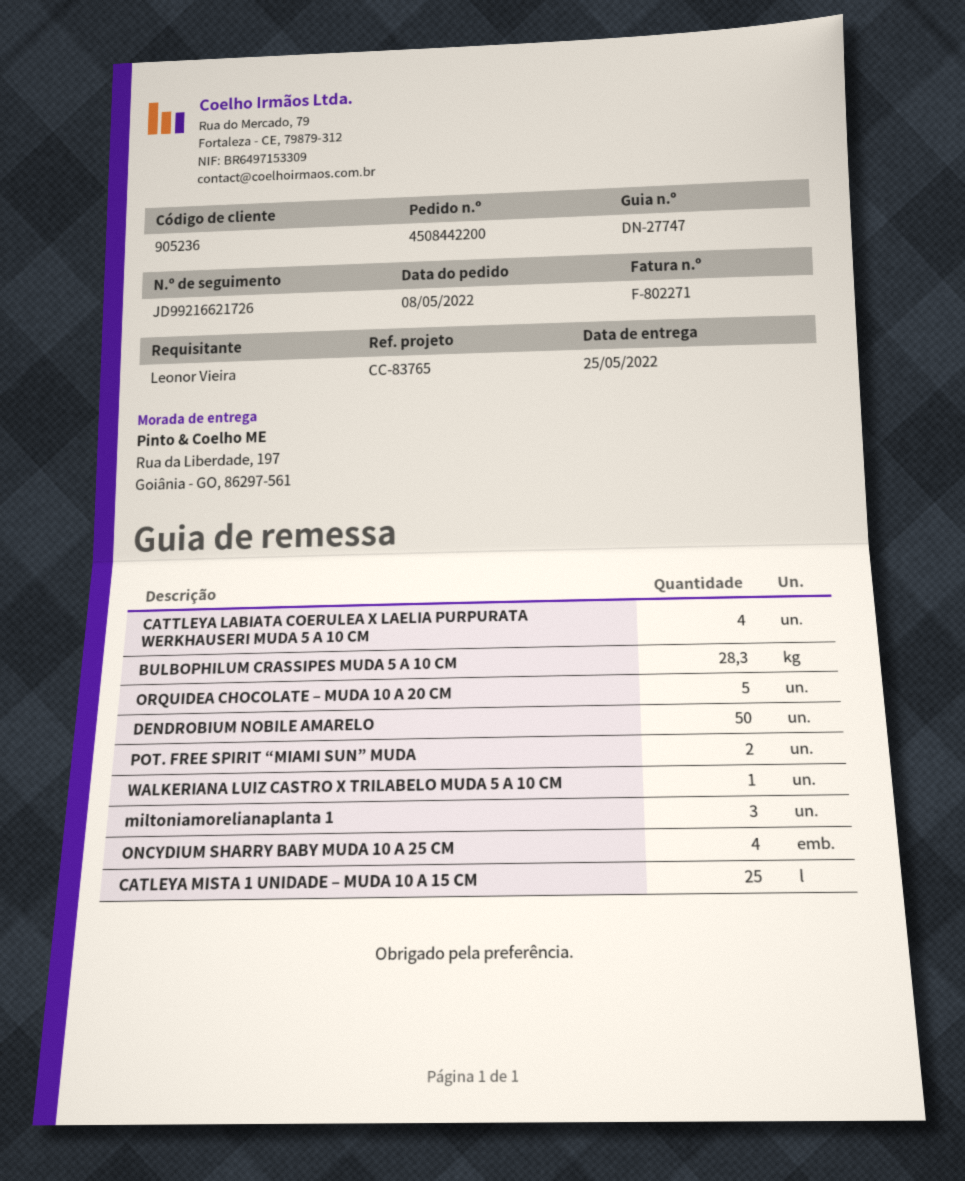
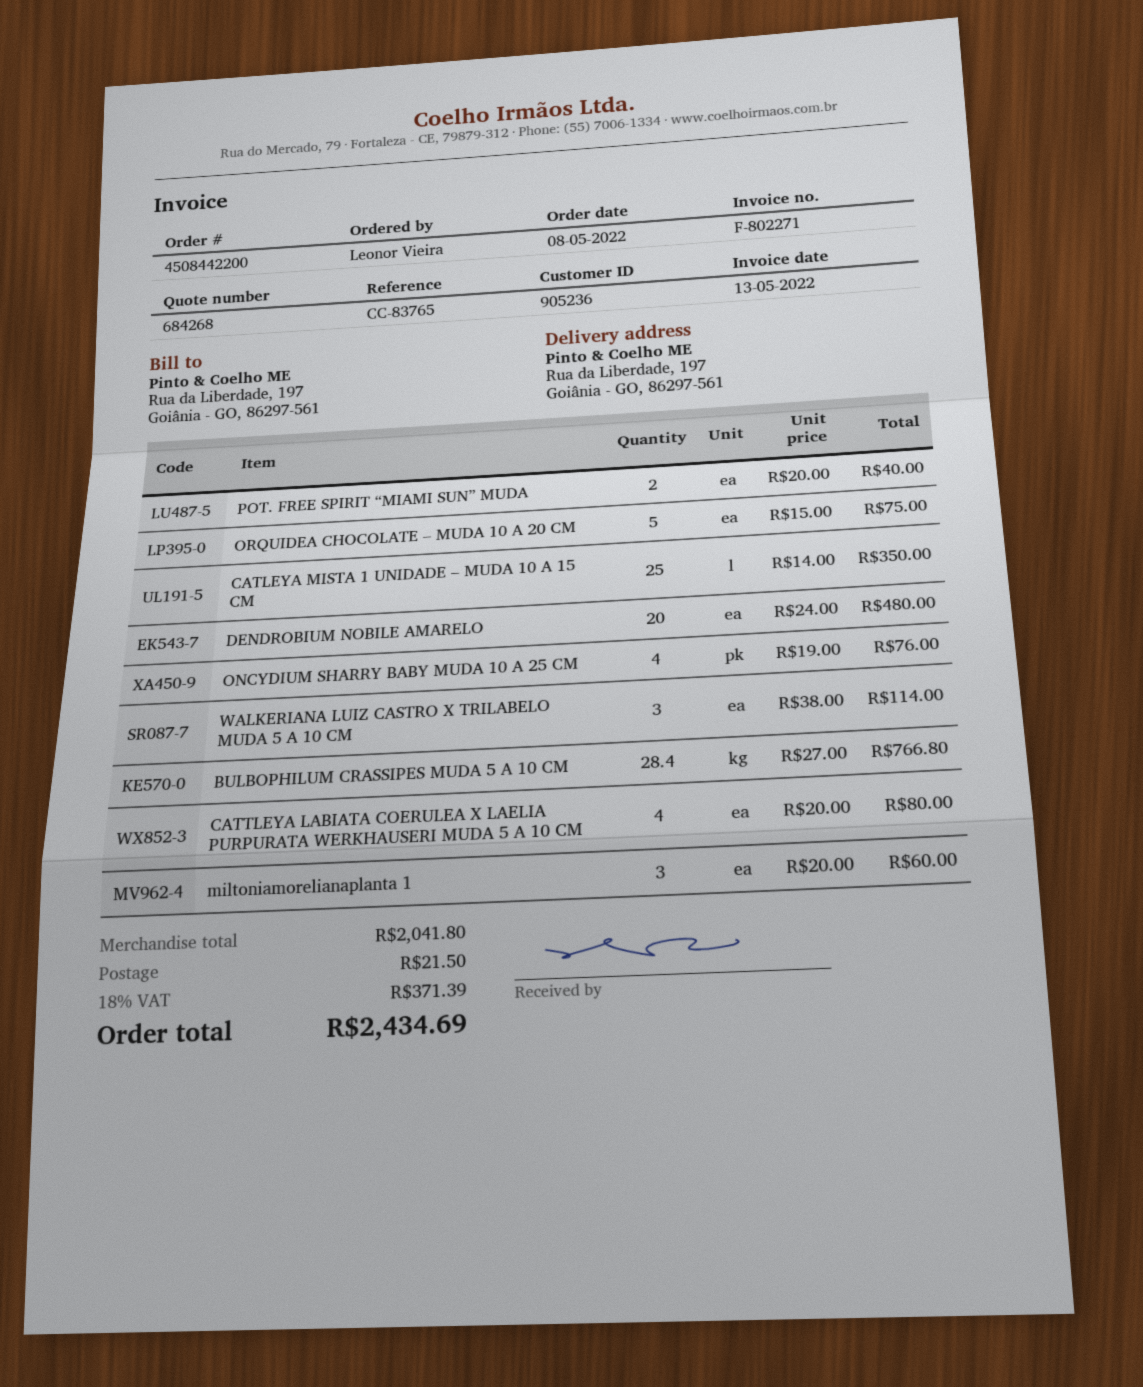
BULBOPHILUM CRASSIPES MUDA 5 A 10 CM: 28.3 -> 28.4
DENDROBIUM NOBILE AMARELO: 50 -> 20
WALKERIANA LUIZ CASTRO X TRILABELO MUDA 5 A 10 CM: 1 -> 3

